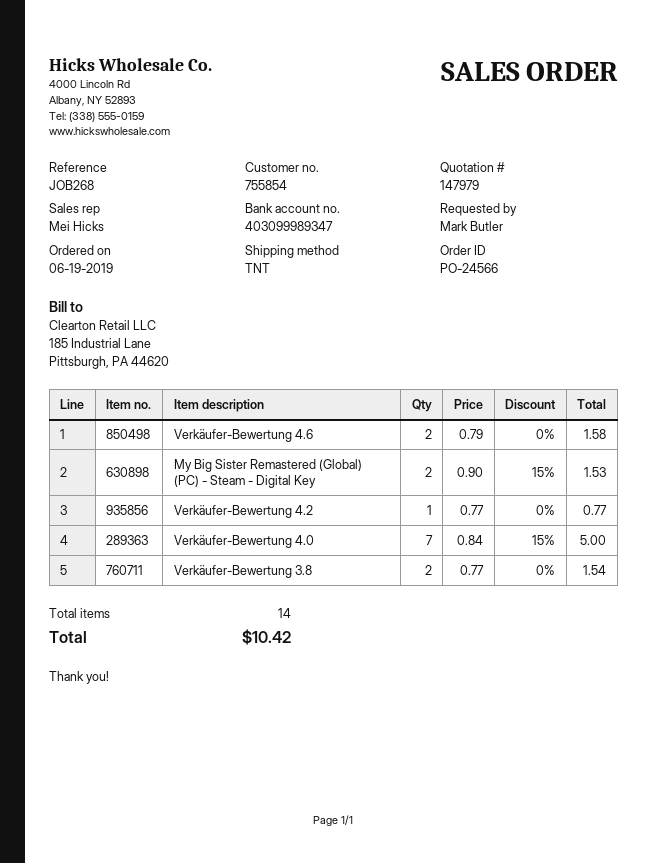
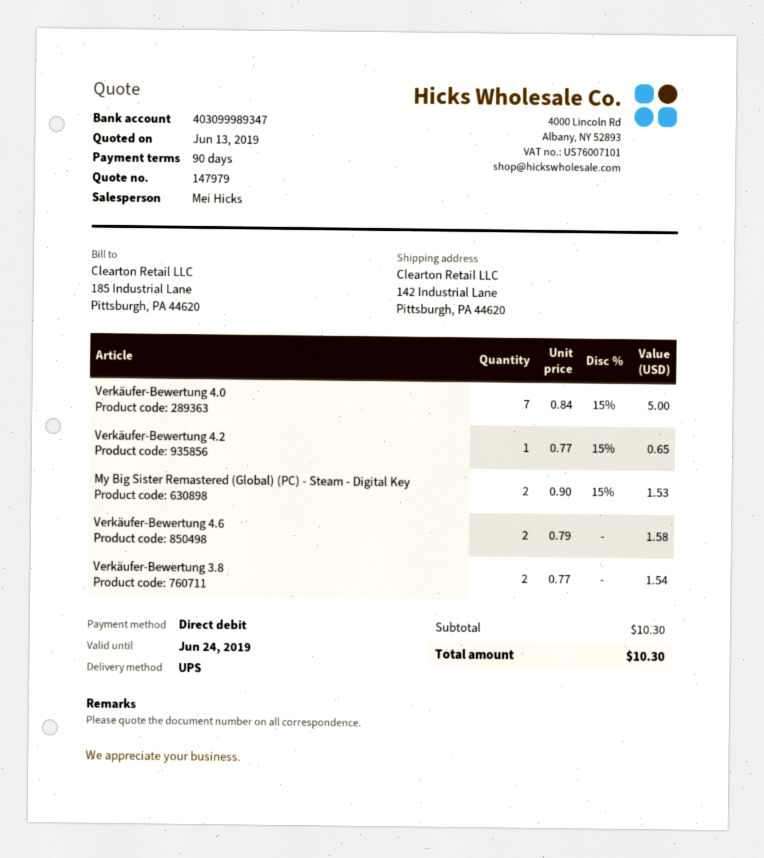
shipping method: TNT -> UPS
Verkäufer-Bewertung 4.2: 1 x 0.77 = 0.77 -> 1 x 0.77 - 15% = 0.65
total: 10.42 -> 10.30

